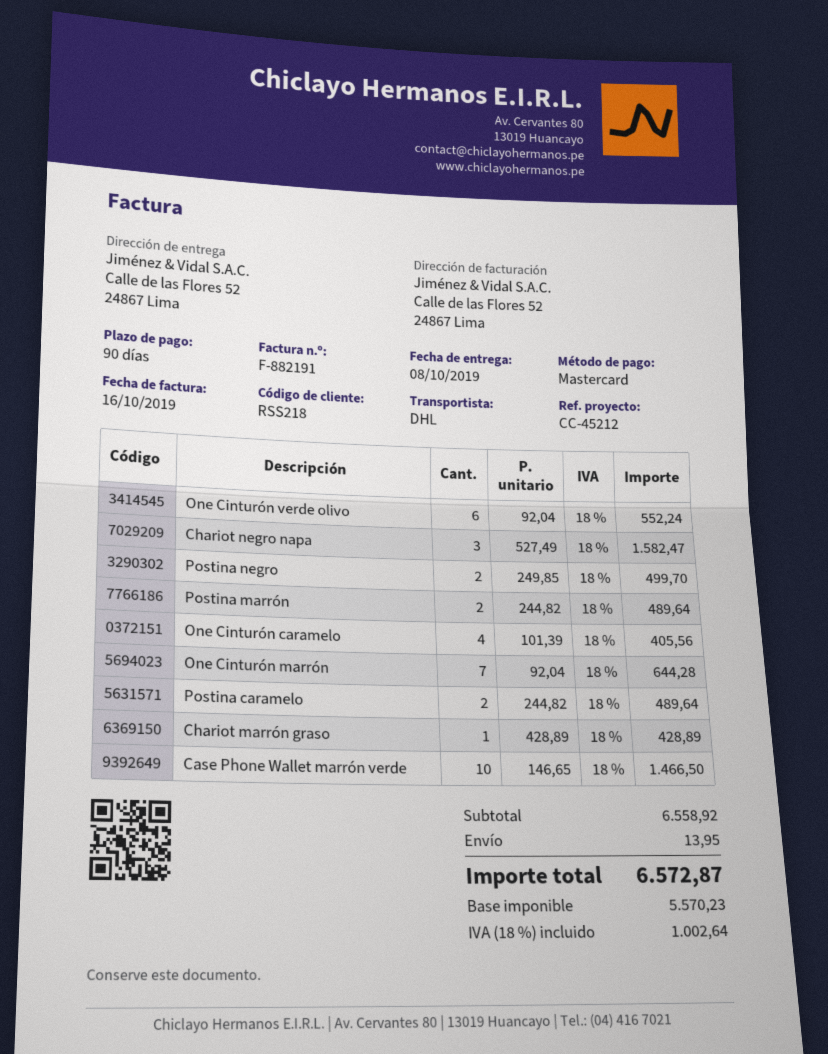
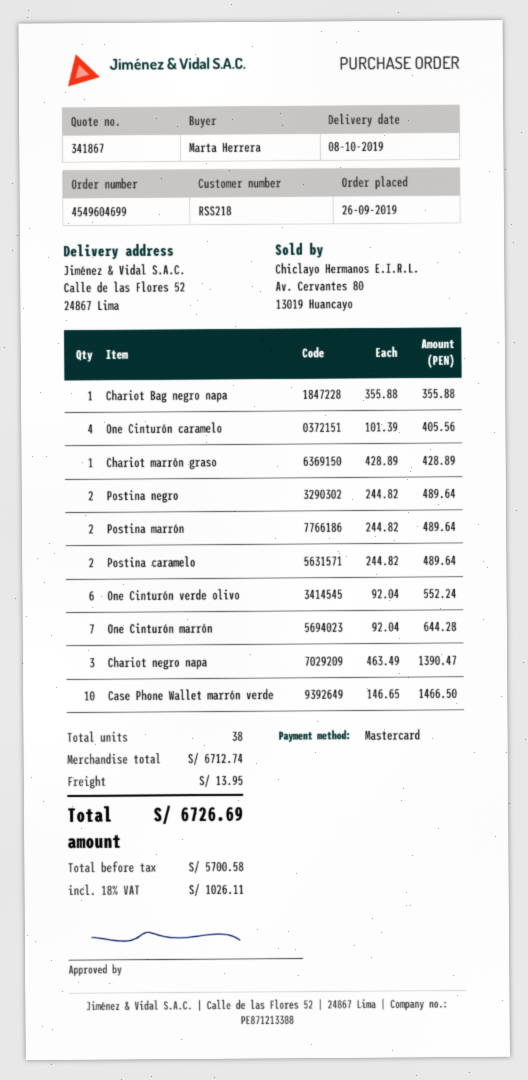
Chariot negro napa: 3 x 527.49 = 1582.47 -> 3 x 463.49 = 1390.47
Postina negro: 2 x 249.85 = 499.70 -> 2 x 244.82 = 489.64
Chariot Bag negro napa: none -> 1 x 355.88 = 355.88
subtotal: 6558.92 -> 6712.74
net: 5570.23 -> 5700.58
tax: 18% = 1002.64 -> 18% = 1026.11
total: 6572.87 -> 6726.69

